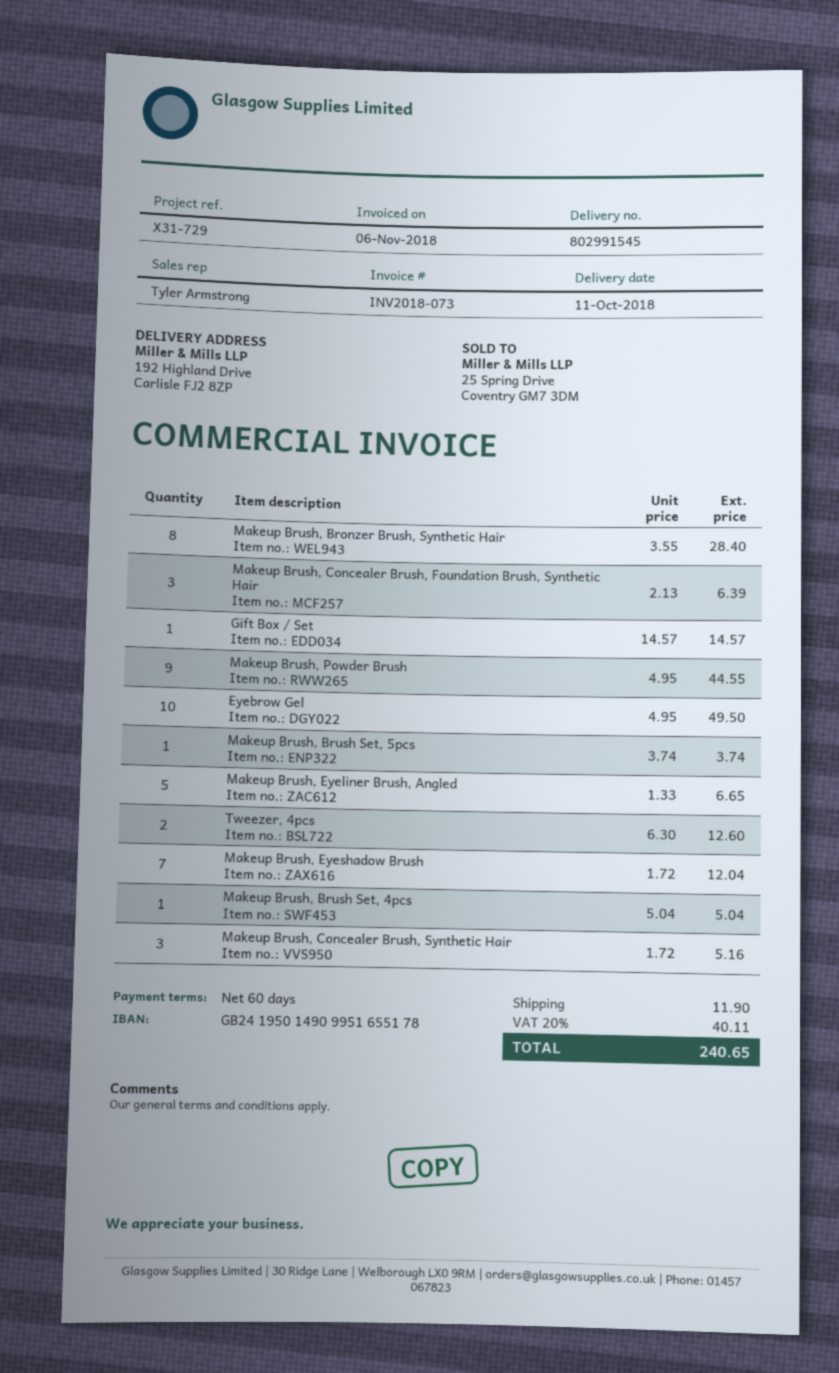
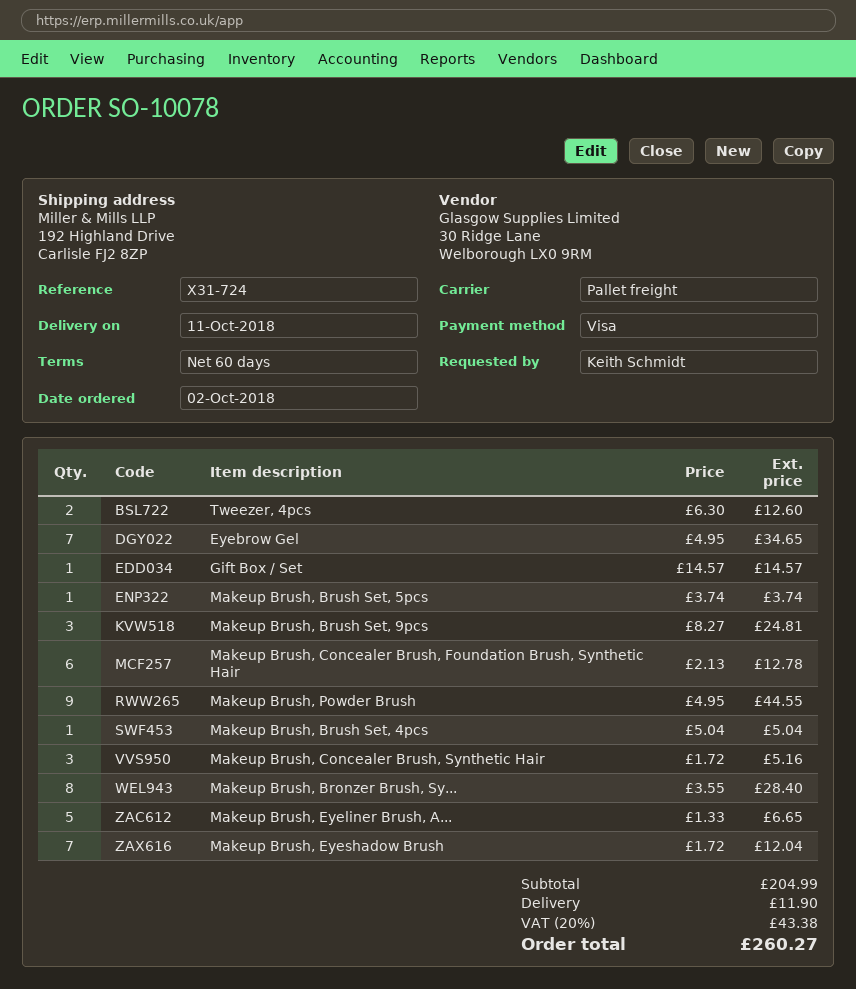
reference: X31-729 -> X31-724
Makeup Brush, Concealer Brush, Foundation Brush, Synthetic Hair: 3 x 2.13 = 6.39 -> 6 x 2.13 = 12.78
Eyebrow Gel: 10 x 4.95 = 49.50 -> 7 x 4.95 = 34.65
Makeup Brush, Brush Set, 9pcs: none -> 3 x 8.27 = 24.81
tax: 20% = 40.11 -> 20% = 43.38
total: 240.65 -> 260.27

